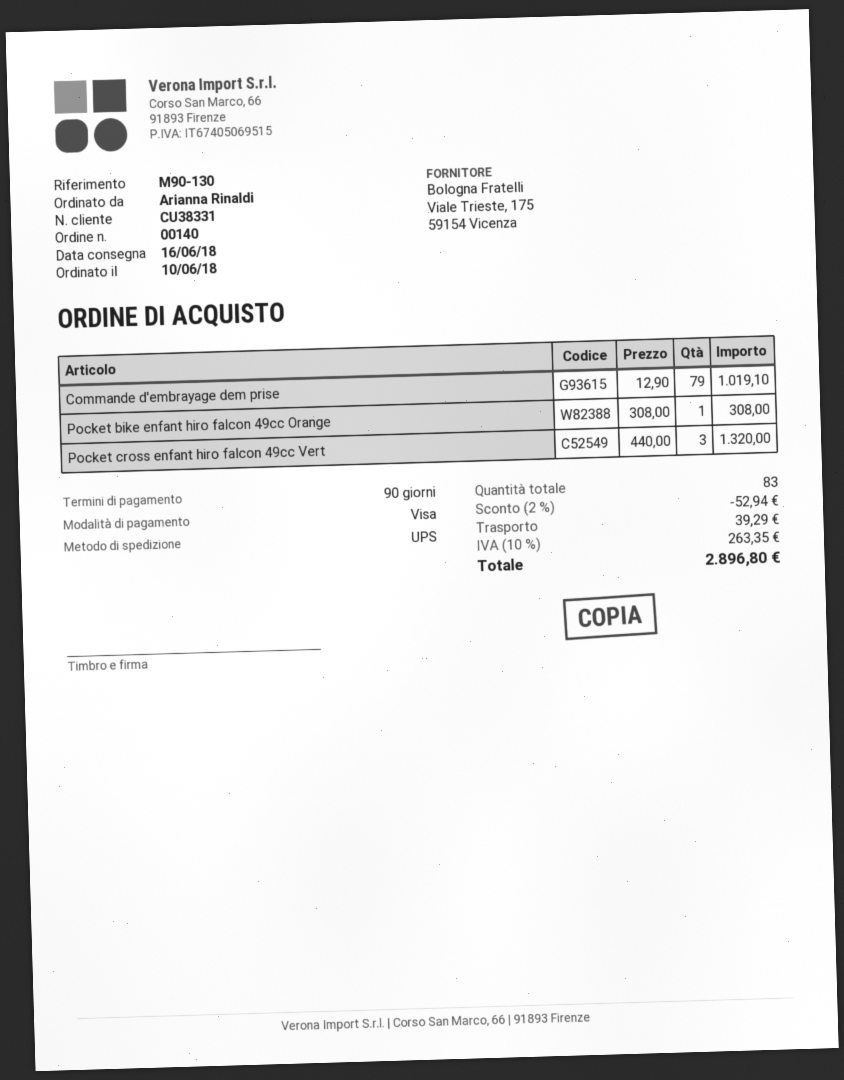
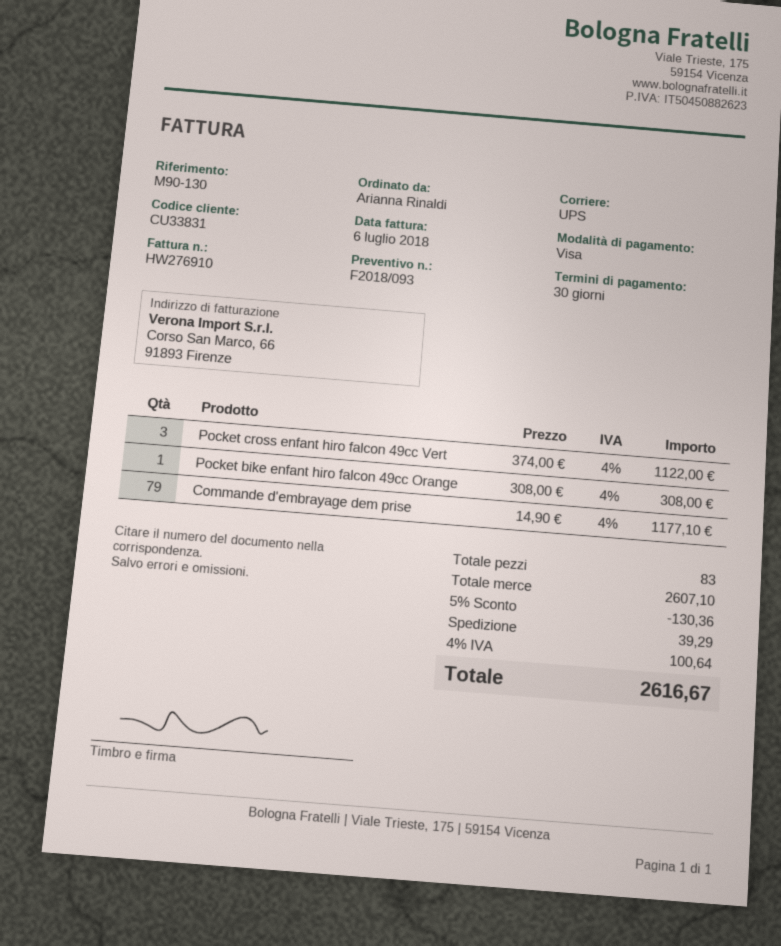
payment terms: 90 days -> 30 days
customer number: CU38331 -> CU33831
Commande d'embrayage dem prise: 79 x 12.90 = 1019.10 -> 79 x 14.90 = 1177.10
Pocket cross enfant hiro falcon 49cc Vert: 3 x 440.00 = 1320.00 -> 3 x 374.00 = 1122.00
discount: 2% = 52.94 -> 5% = 130.36
tax: 10% = 263.35 -> 4% = 100.64
total: 2896.80 -> 2616.67

